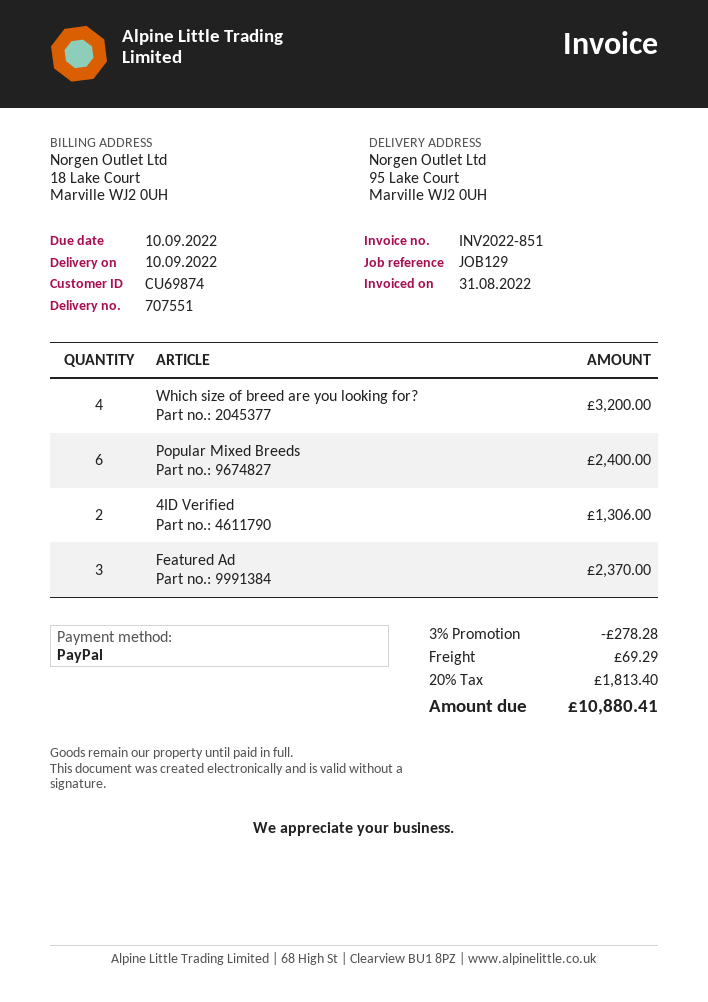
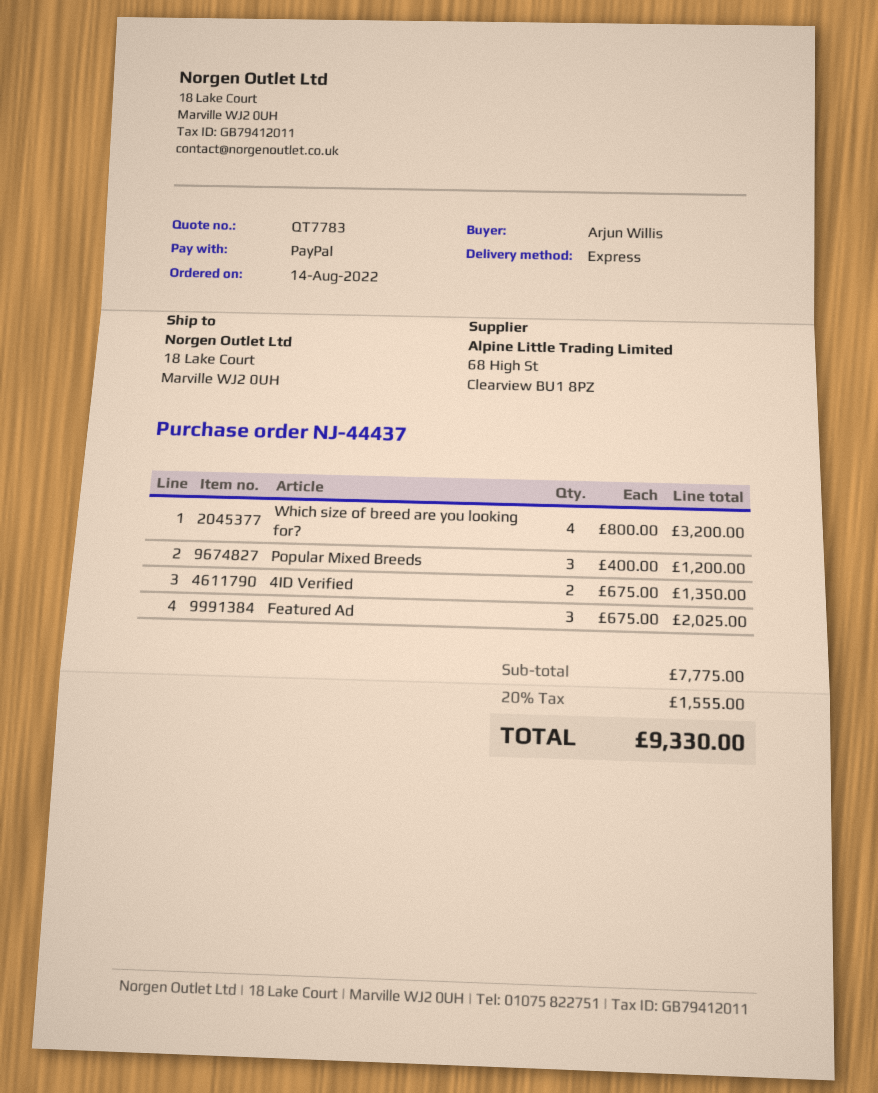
ship to: 95 Lake Court, Marville WJ2 0UH -> 18 Lake Court, Marville WJ2 0UH
Popular Mixed Breeds: 6 for 2400.00 -> 3 for 1200.00
4ID Verified: 2 for 1306.00 -> 2 for 1350.00
Featured Ad: 3 for 2370.00 -> 3 for 2025.00
discount: 3% = 278.28 -> none
shipping: 69.29 -> none
tax: 20% = 1813.40 -> 20% = 1555.00
total: 10880.41 -> 9330.00

